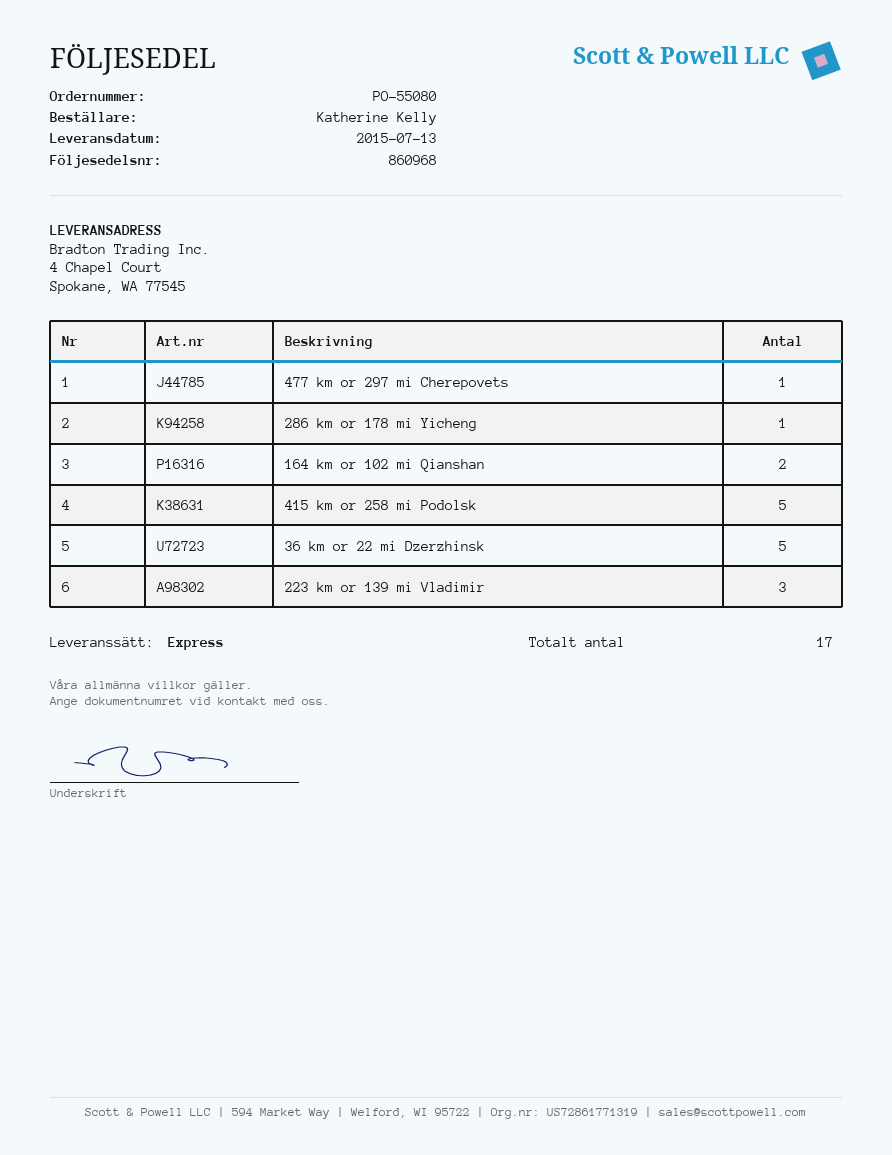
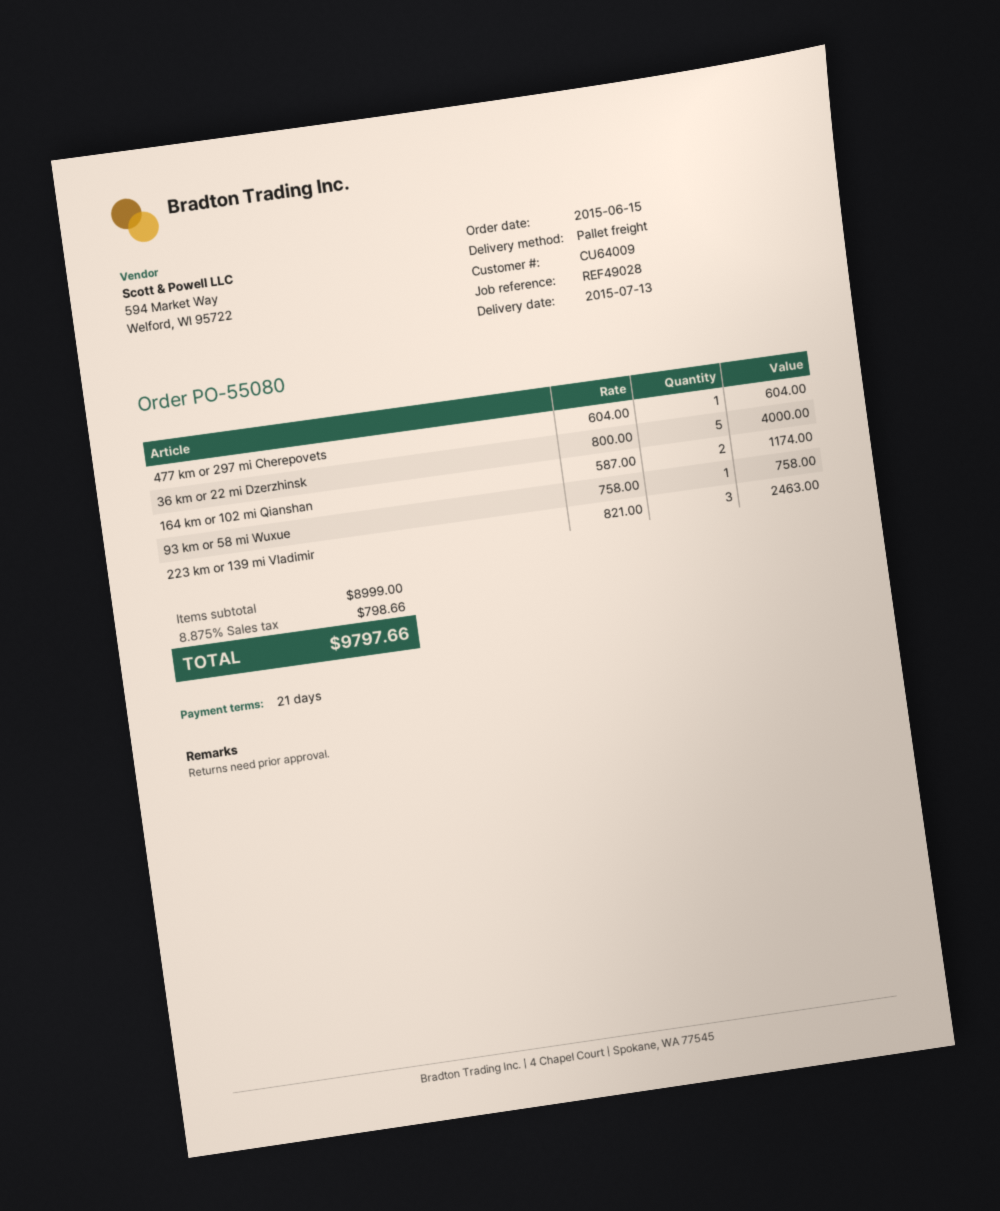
shipping method: express -> pallet freight
286 km or 178 mi Yicheng: 1 -> none
415 km or 258 mi Podolsk: 5 -> none
93 km or 58 mi Wuxue: none -> 1

